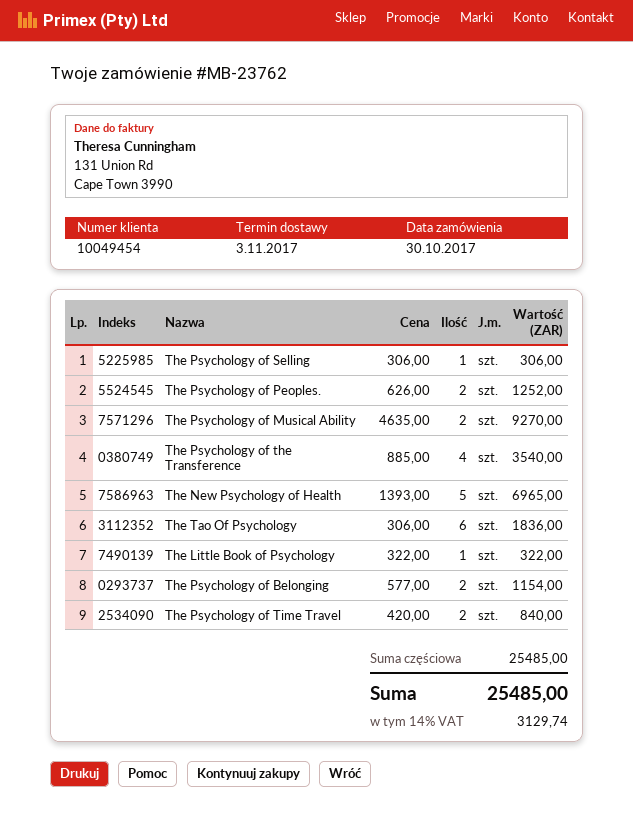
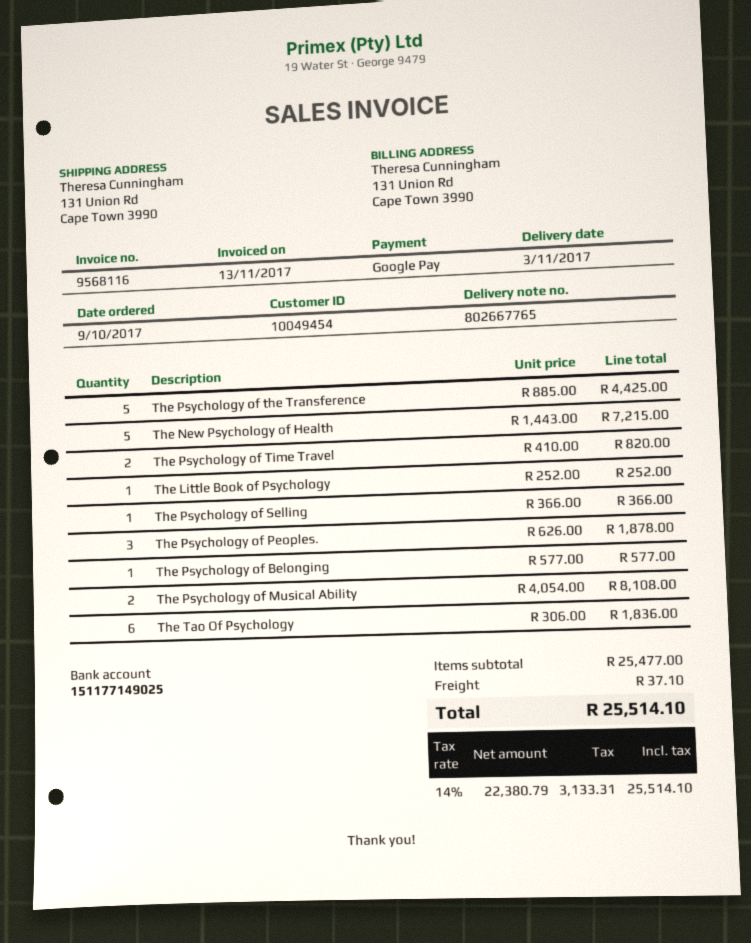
order date: 2017-10-30 -> 2017-10-09
The Psychology of Selling: 1 x 306.00 = 306.00 -> 1 x 366.00 = 366.00
The Psychology of Peoples.: 2 x 626.00 = 1252.00 -> 3 x 626.00 = 1878.00
The Psychology of Musical Ability: 2 x 4635.00 = 9270.00 -> 2 x 4054.00 = 8108.00
The Psychology of the Transference: 4 x 885.00 = 3540.00 -> 5 x 885.00 = 4425.00
The New Psychology of Health: 5 x 1393.00 = 6965.00 -> 5 x 1443.00 = 7215.00
The Little Book of Psychology: 1 x 322.00 = 322.00 -> 1 x 252.00 = 252.00
The Psychology of Belonging: 2 x 577.00 = 1154.00 -> 1 x 577.00 = 577.00
The Psychology of Time Travel: 2 x 420.00 = 840.00 -> 2 x 410.00 = 820.00
subtotal: 25485.00 -> 25477.00
shipping: none -> 37.10
tax: 14% = 3129.74 -> 14% = 3133.31
total: 25485.00 -> 25514.10

